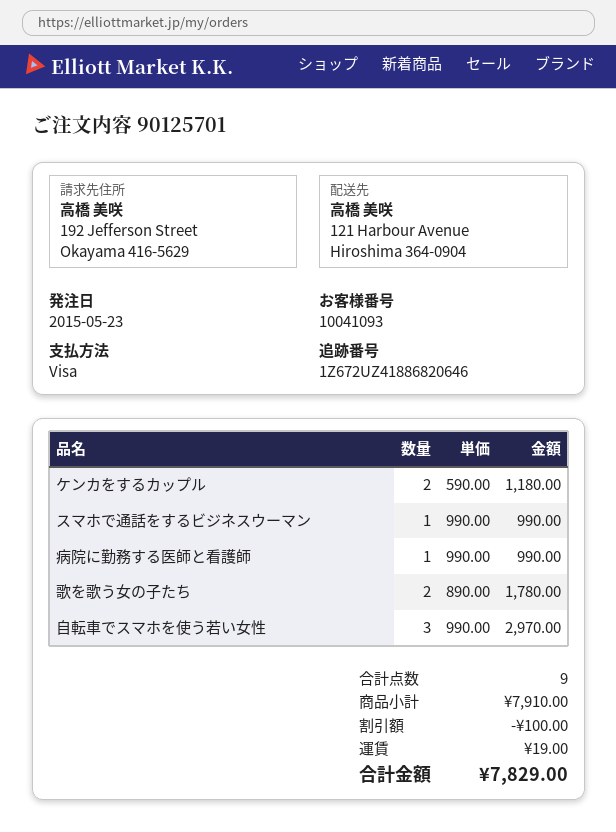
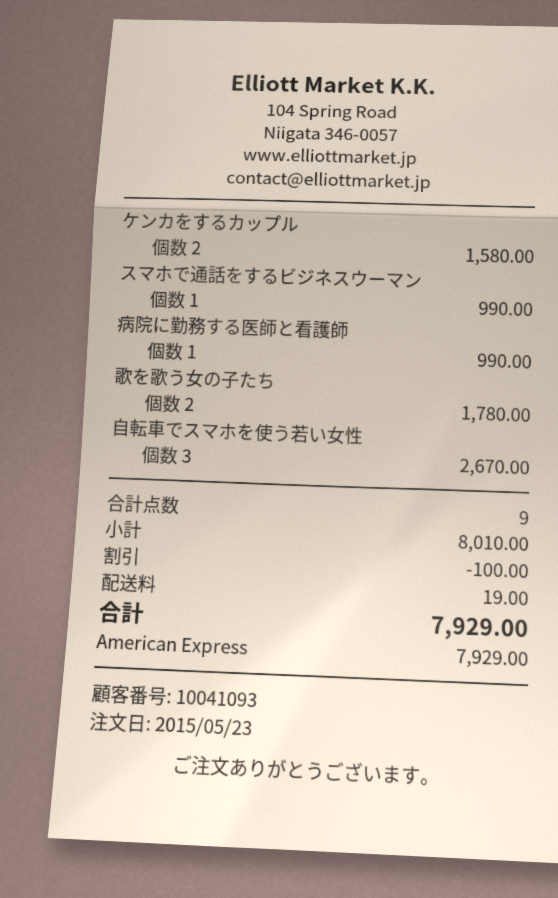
payment method: Visa -> American Express
ケンカをするカップル: 2 for 1180.00 -> 2 for 1580.00
自転車でスマホを使う若い女性: 3 for 2970.00 -> 3 for 2670.00
subtotal: 7910.00 -> 8010.00
total: 7829.00 -> 7929.00

